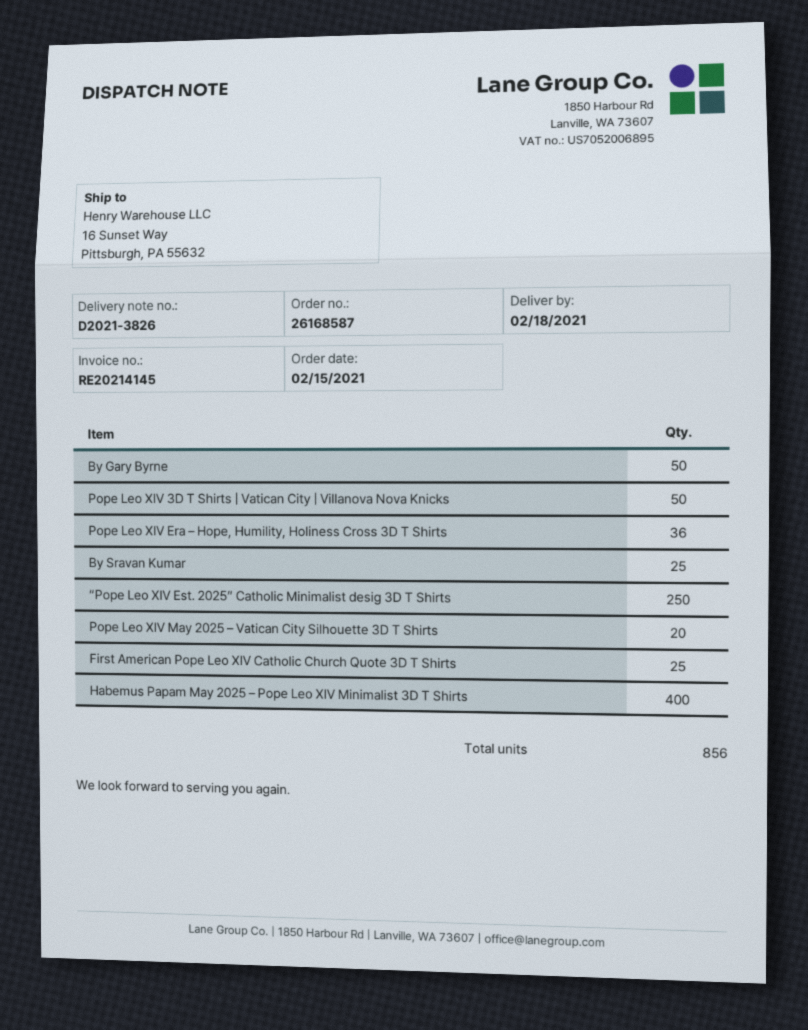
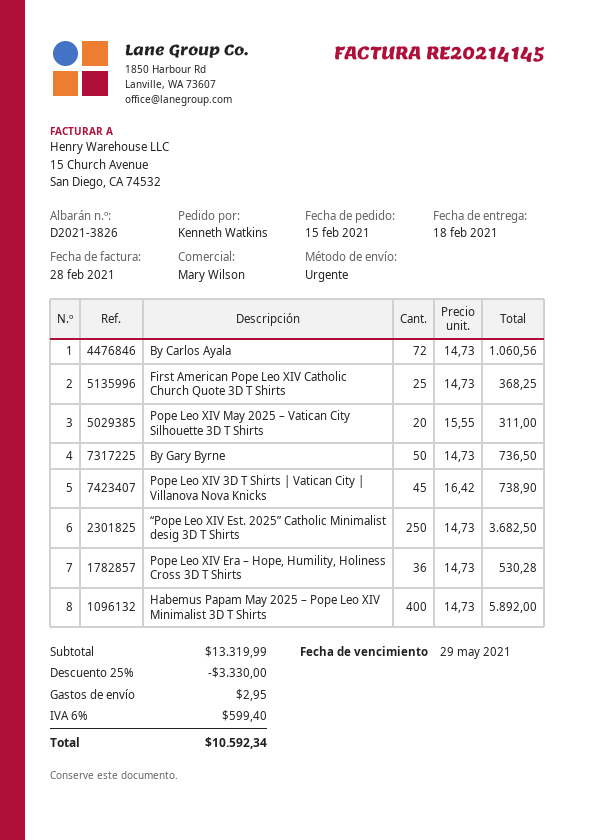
Pope Leo XIV 3D T Shirts | Vatican City | Villanova Nova Knicks: 50 -> 45
By Sravan Kumar: 25 -> none
By Carlos Ayala: none -> 72

